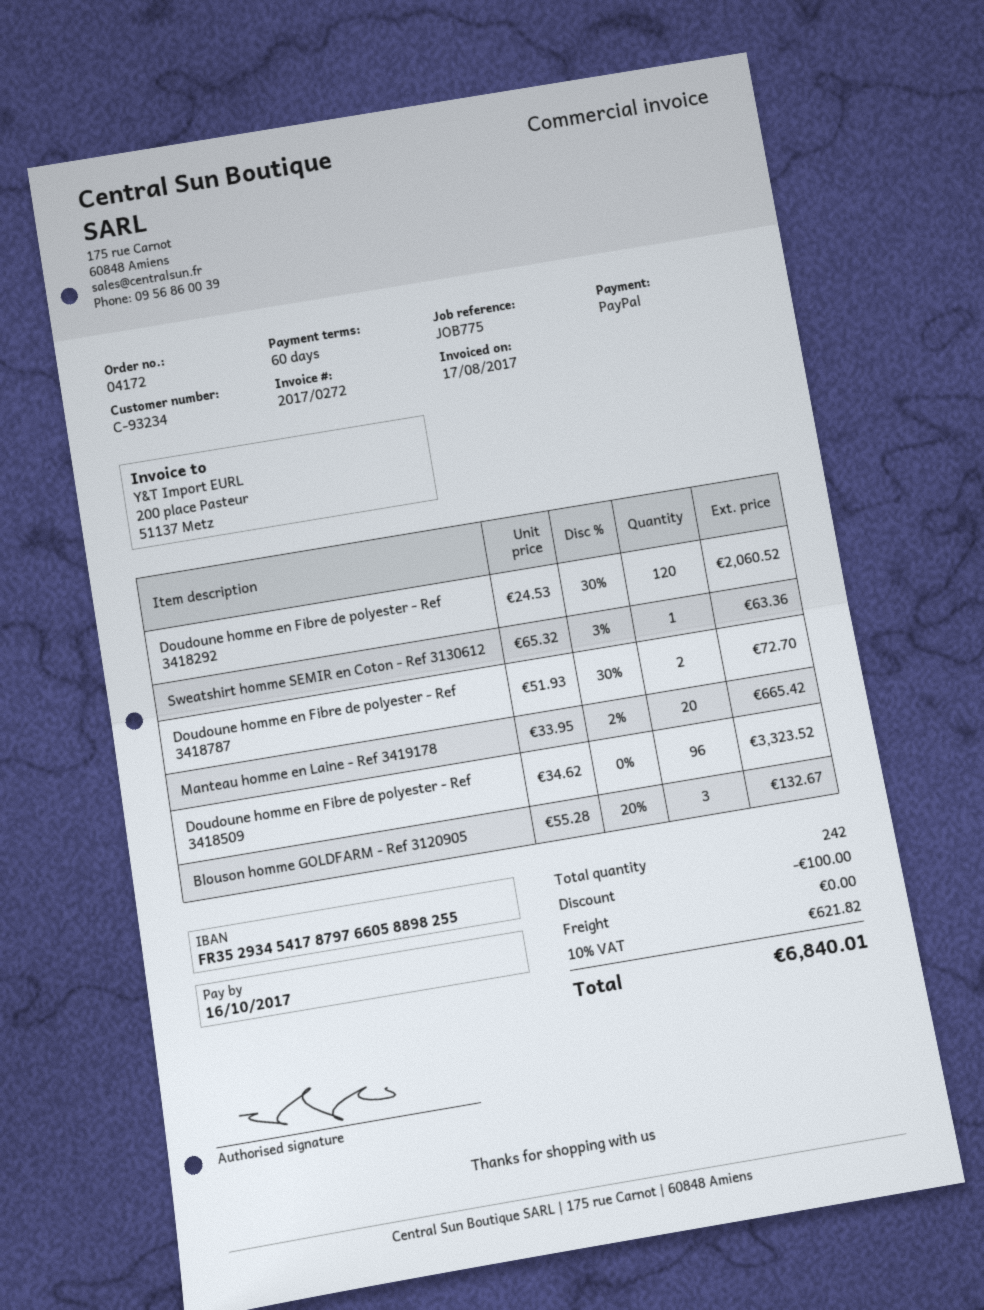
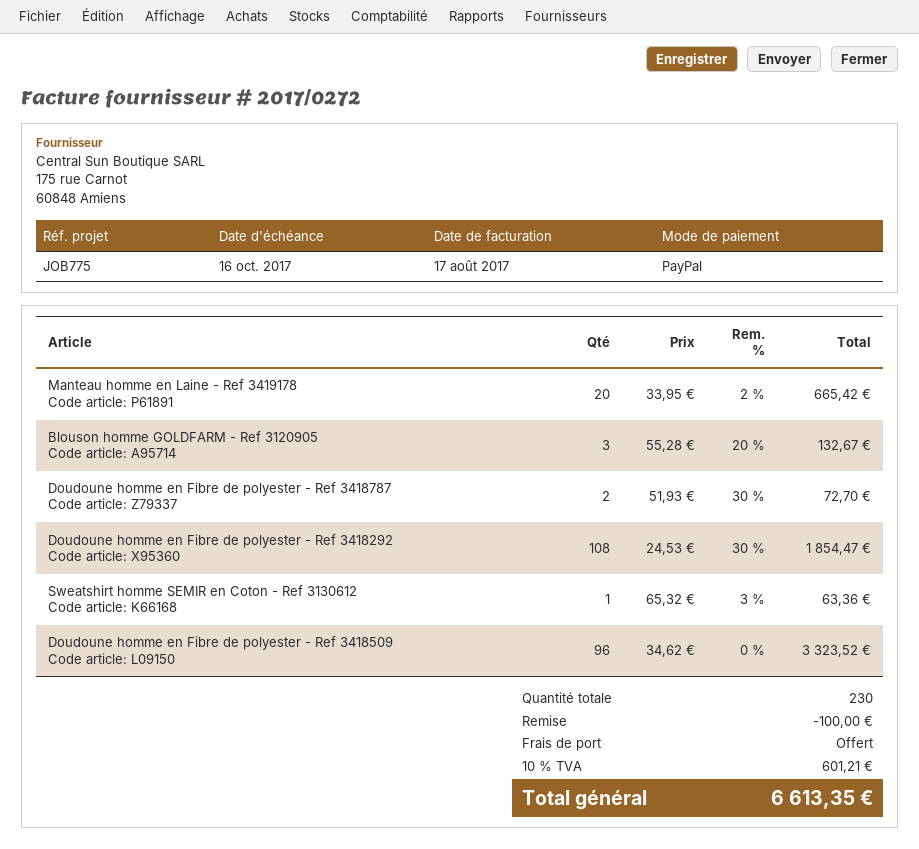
Doudoune homme en Fibre de polyester - Ref 3418292: 120 x 24.53 - 30% = 2060.52 -> 108 x 24.53 - 30% = 1854.47
total quantity: 242 -> 230
tax: 10% = 621.82 -> 10% = 601.21
total: 6840.01 -> 6613.35

